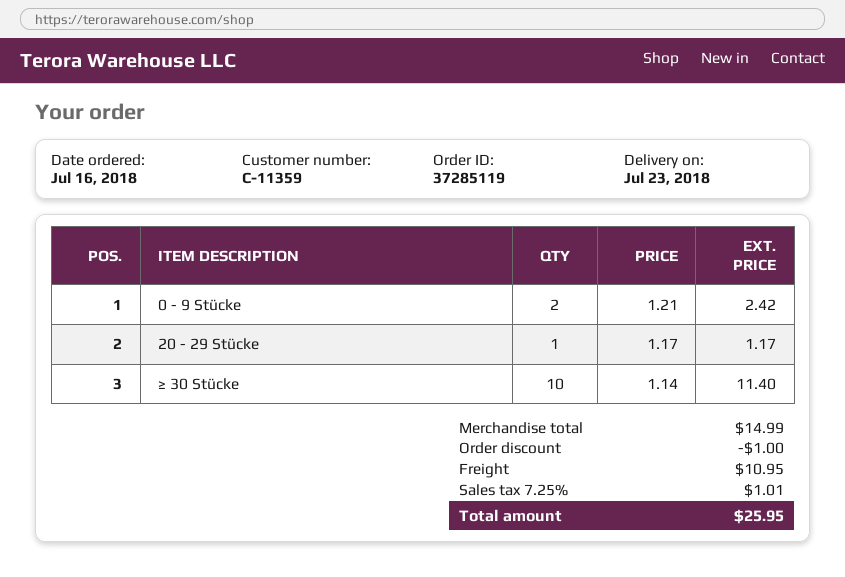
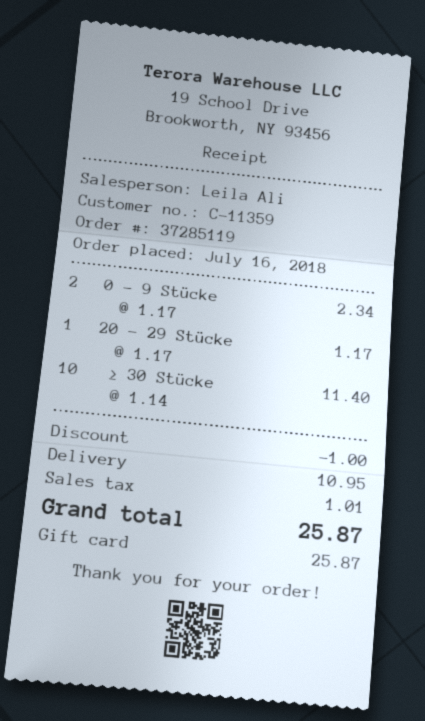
0 - 9 Stücke: 2 x 1.21 = 2.42 -> 2 x 1.17 = 2.34
total: 25.95 -> 25.87

